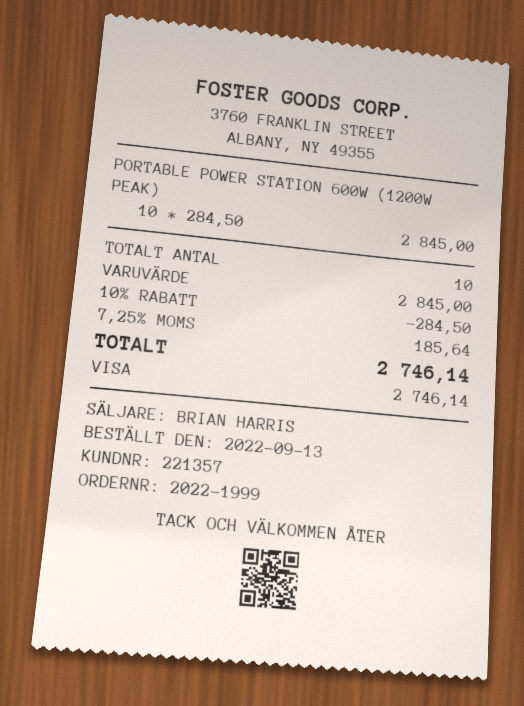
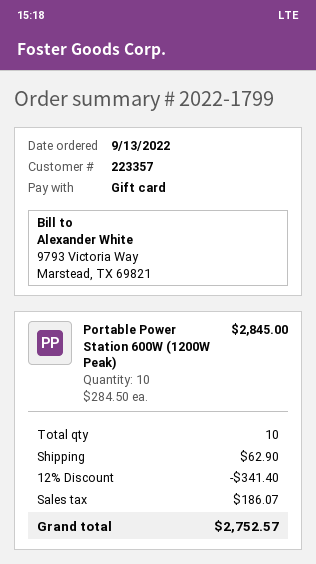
order number: 2022-1999 -> 2022-1799
customer number: 221357 -> 223357
payment method: Visa -> gift card
discount: 10% = 284.50 -> 12% = 341.40
shipping: none -> 62.90
tax: 185.64 -> 186.07
total: 2746.14 -> 2752.57

